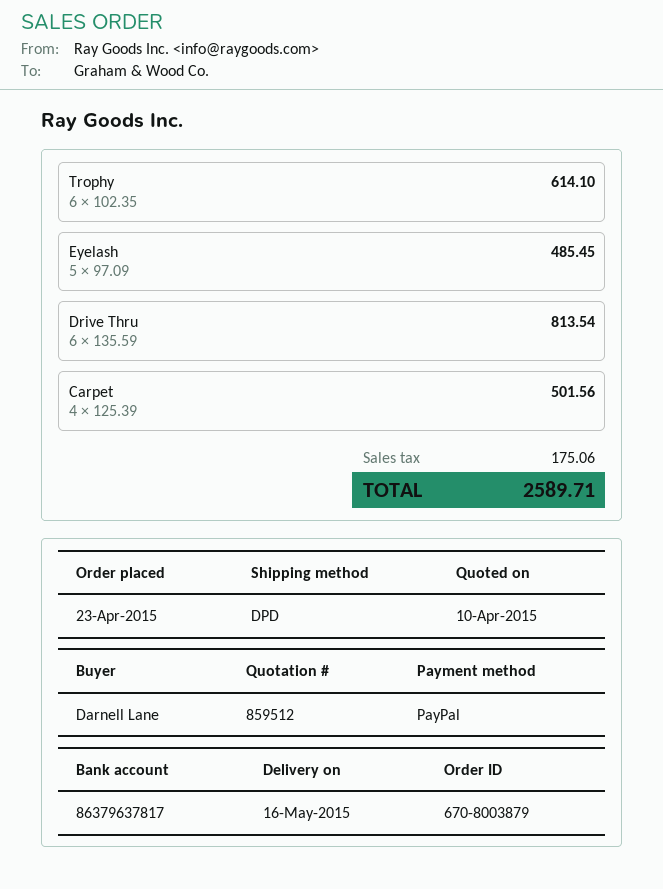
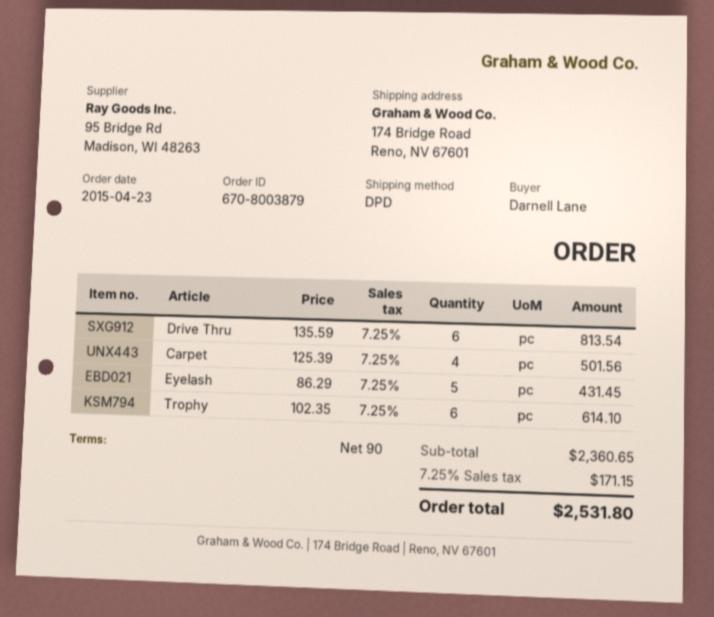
Eyelash: 5 x 97.09 = 485.45 -> 5 x 86.29 = 431.45
tax: 175.06 -> 171.15
total: 2589.71 -> 2531.80

